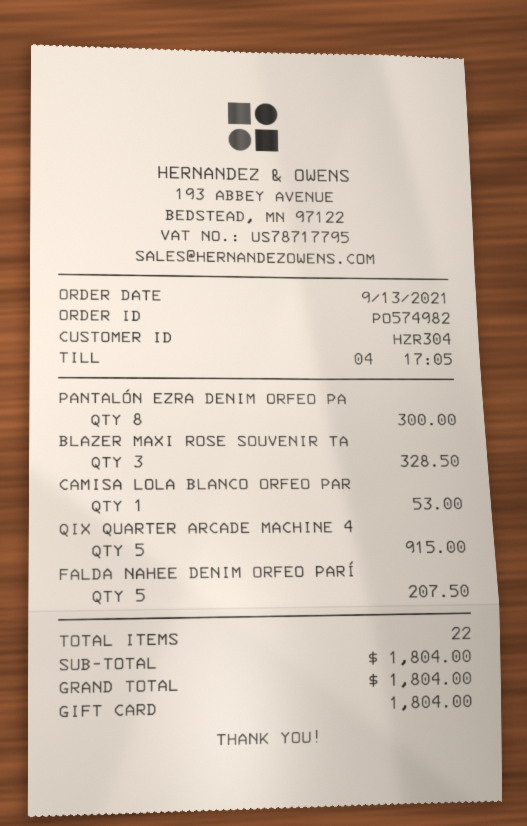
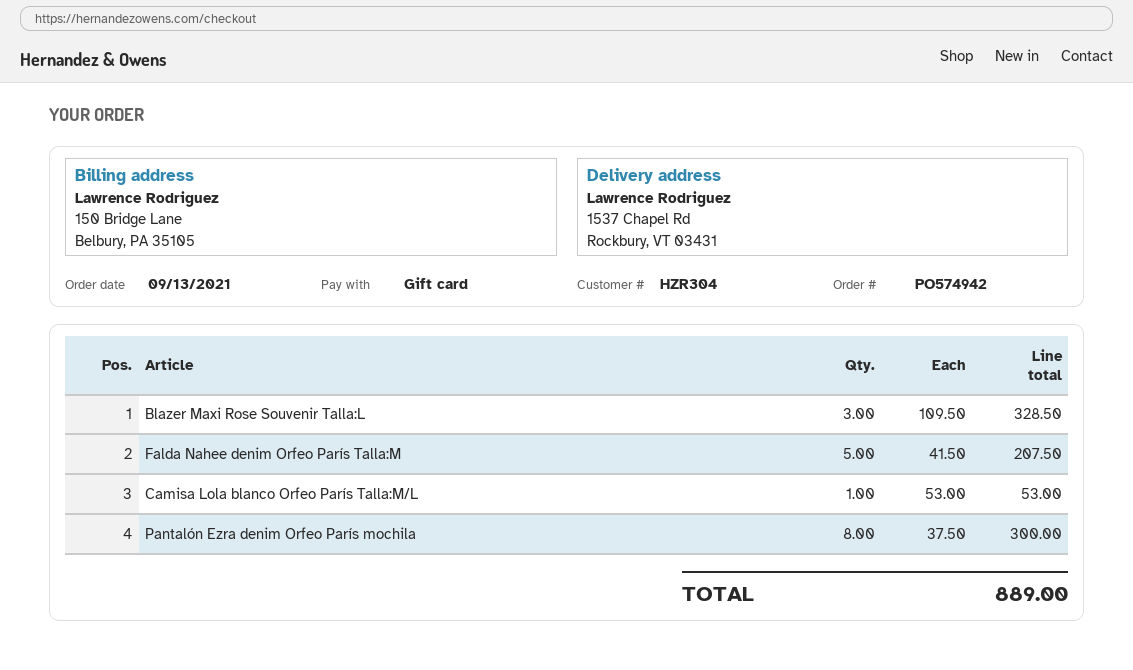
order number: PO574982 -> PO574942
QIX QUARTER ARCADE MACHINE 4: 5 for 915.00 -> none
total: 1804.00 -> 889.00

